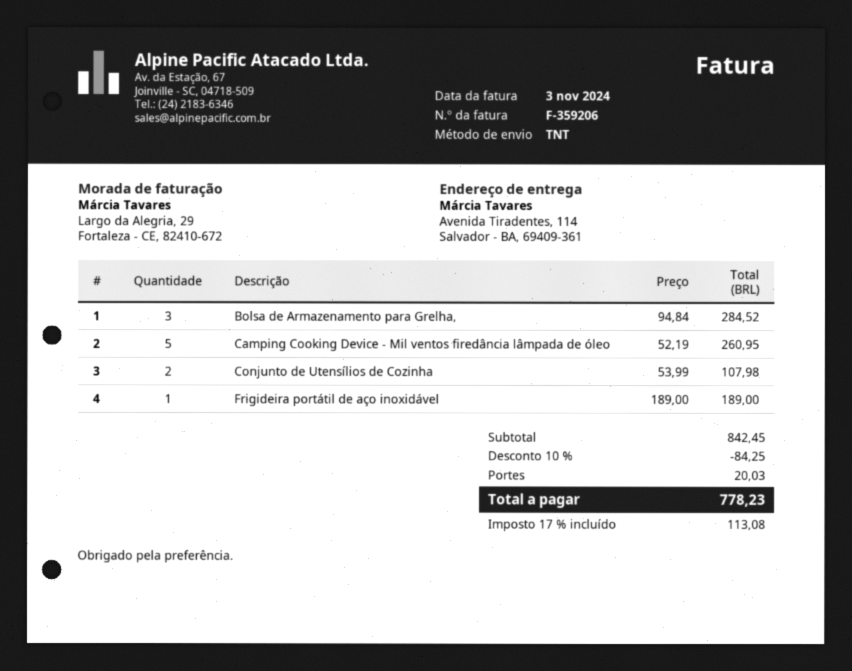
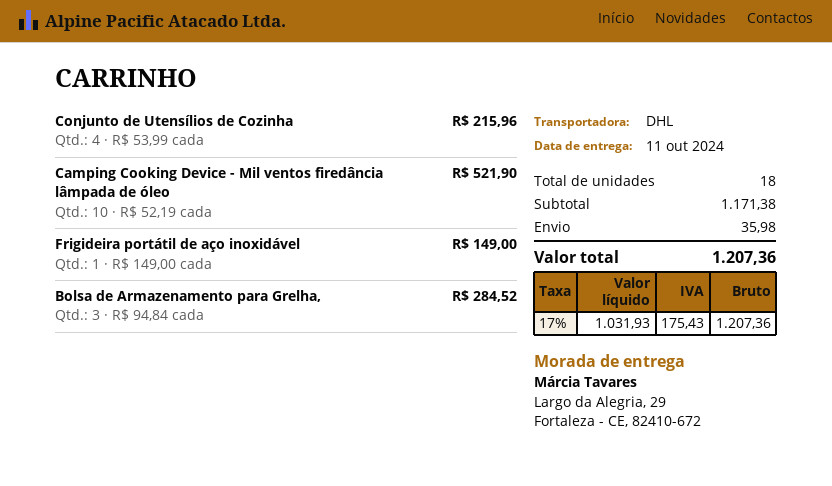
shipping method: TNT -> DHL
ship to: Avenida Tiradentes, 114, Salvador - BA, 69409-361 -> Largo da Alegria, 29, Fortaleza - CE, 82410-672
Camping Cooking Device - Mil ventos firedância lâmpada de óleo: 5 x 52.19 = 260.95 -> 10 x 52.19 = 521.90
Conjunto de Utensílios de Cozinha: 2 x 53.99 = 107.98 -> 4 x 53.99 = 215.96
Frigideira portátil de aço inoxidável: 1 x 189.00 = 189.00 -> 1 x 149.00 = 149.00
subtotal: 842.45 -> 1171.38
discount: 10% = 84.25 -> none
shipping: 20.03 -> 35.98
tax: 17% = 113.08 -> 17% = 175.43
total: 778.23 -> 1207.36

